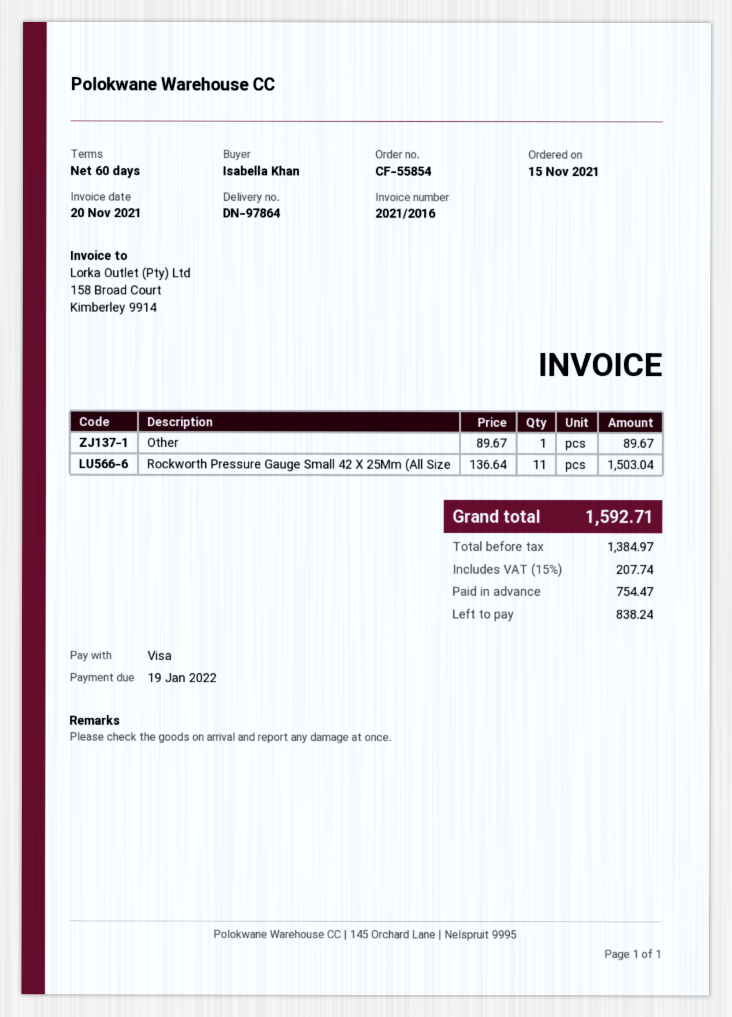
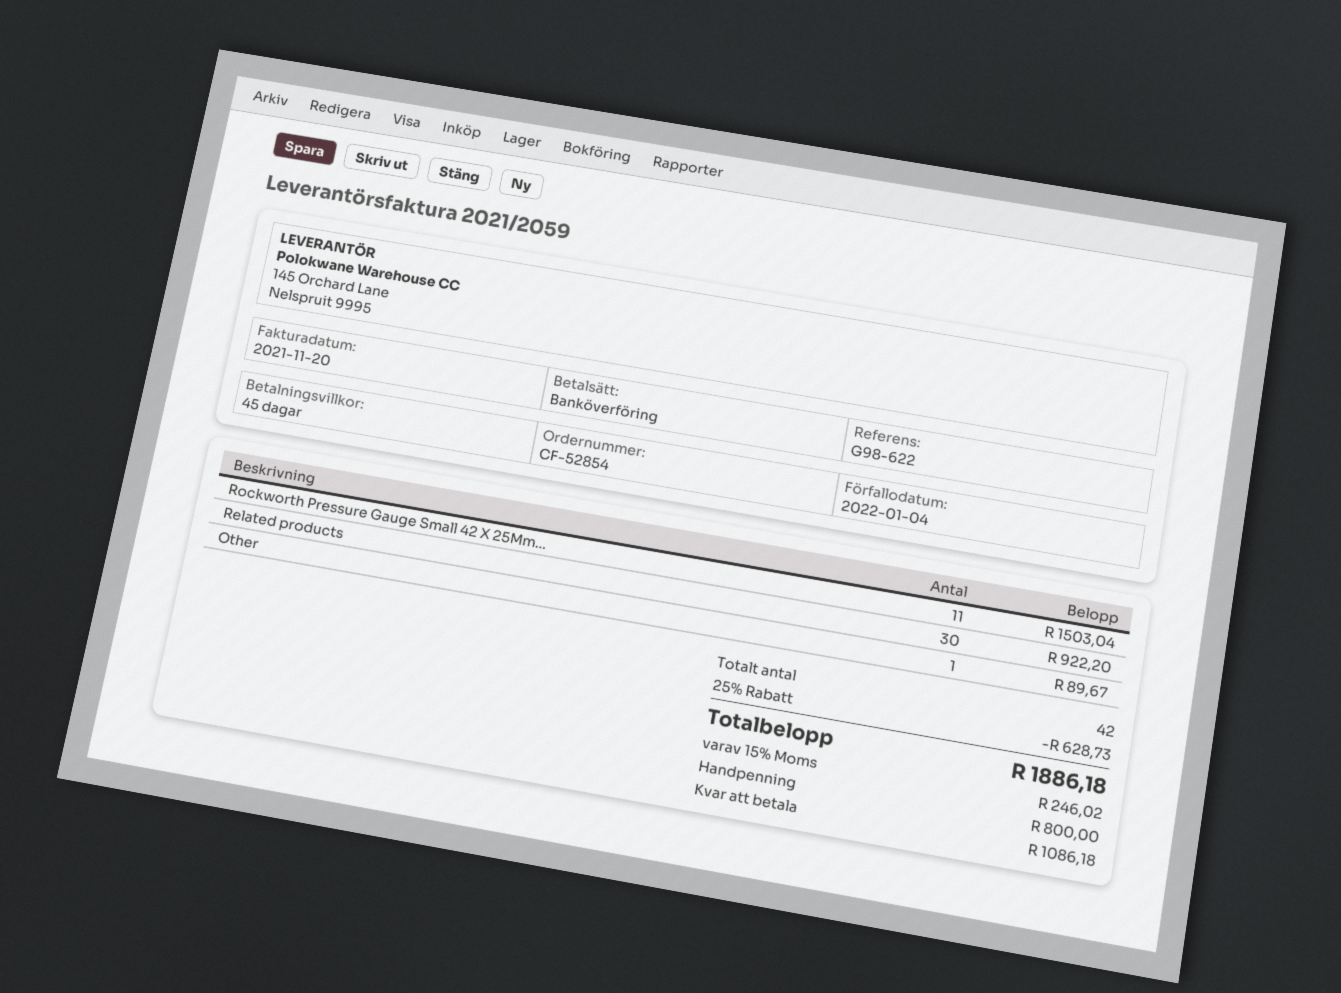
order number: CF-55854 -> CF-52854
invoice number: 2021/2016 -> 2021/2059
payment terms: 60 days -> 45 days
due date: 2022-01-19 -> 2022-01-04
payment method: Visa -> bank transfer
Related products: none -> 30 for 922.20
discount: none -> 25% = 628.73
tax: 15% = 207.74 -> 15% = 246.02
total: 1592.71 -> 1886.18
deposit: 754.47 -> 800.00
balance: 838.24 -> 1086.18

